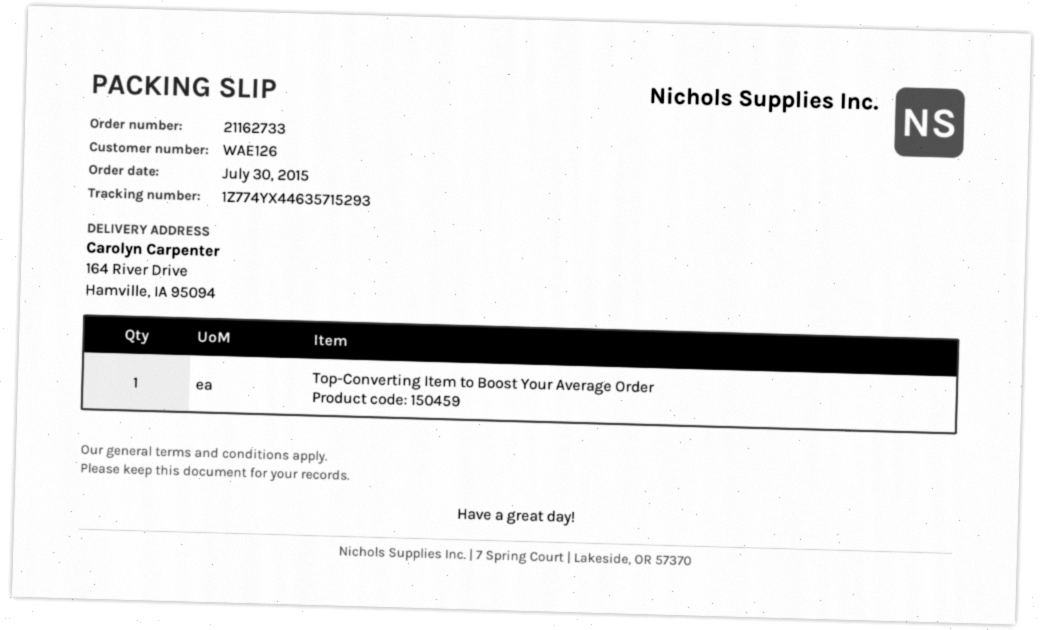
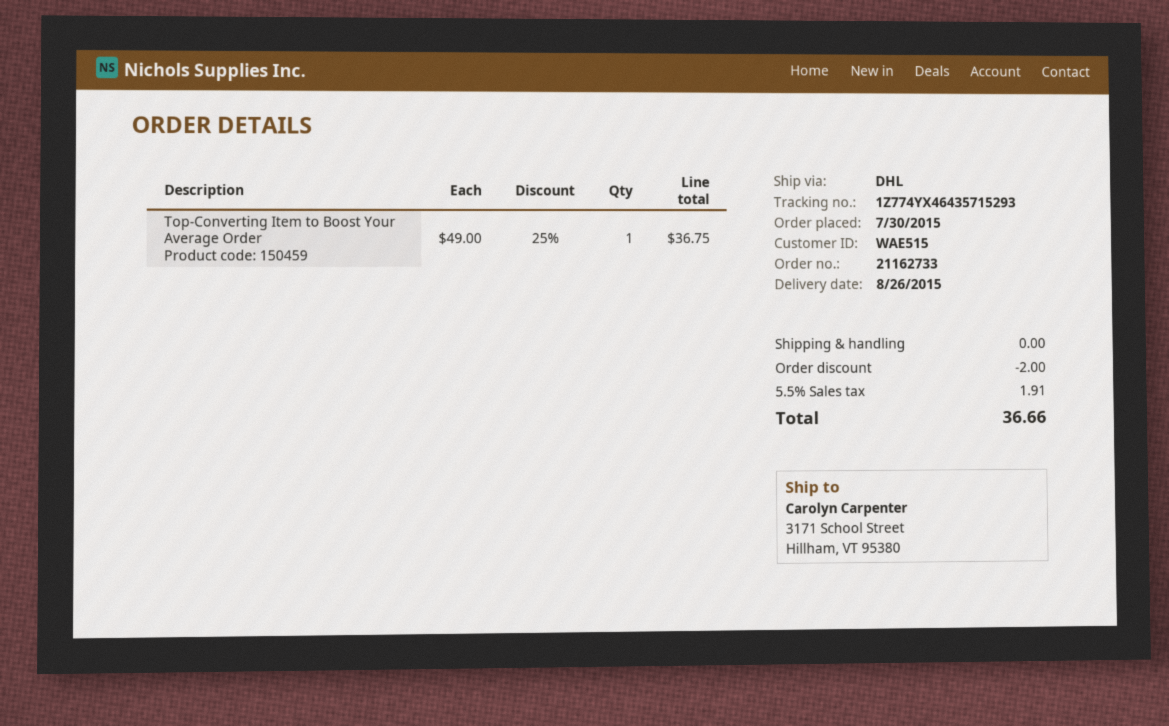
customer number: WAE126 -> WAE515
tracking number: 1Z774YX44635715293 -> 1Z774YX46435715293
ship to: 164 River Drive, Hamville, IA 95094 -> 3171 School Street, Hillham, VT 95380

